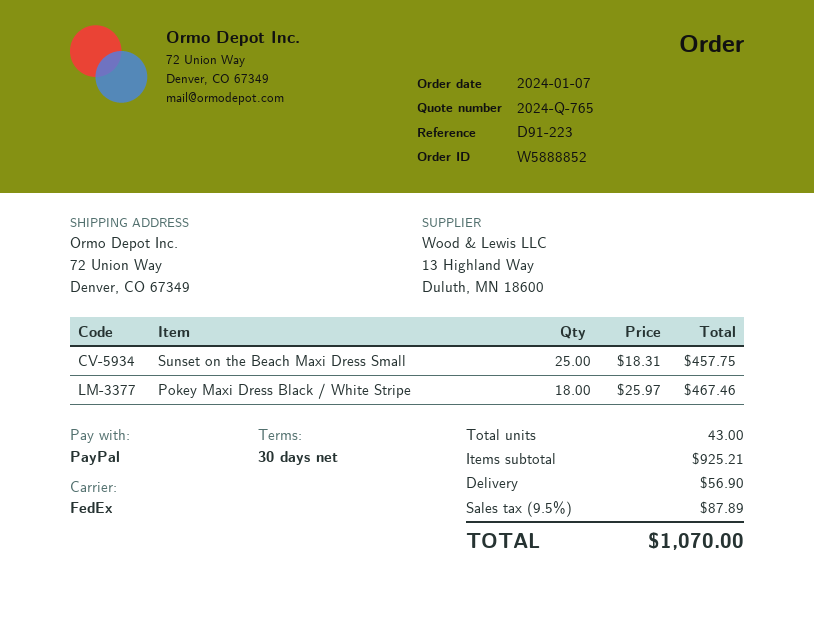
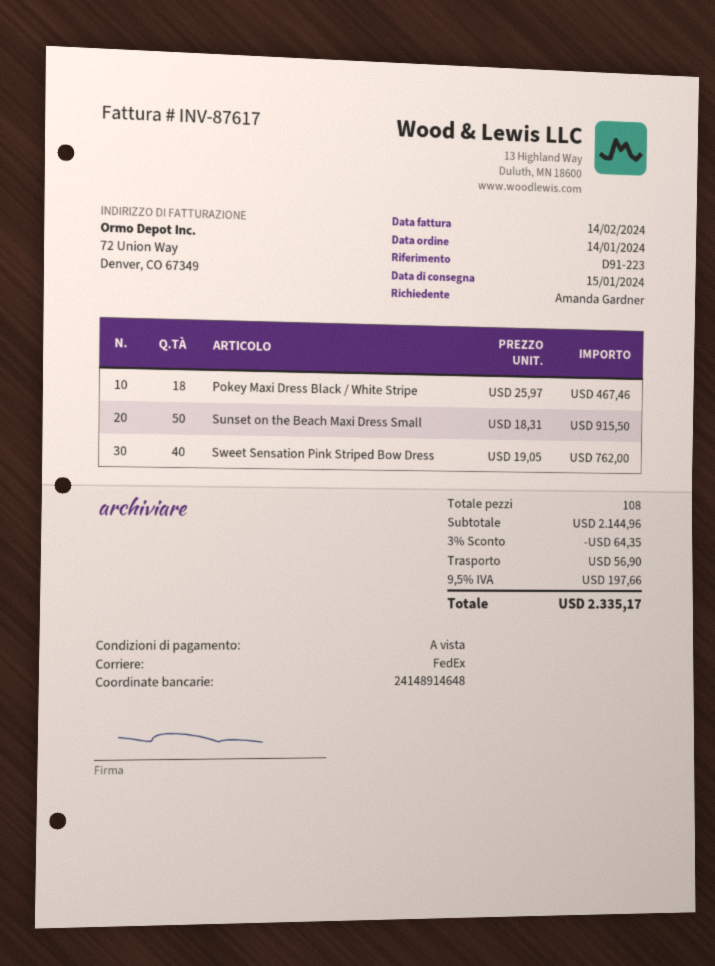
order date: 2024-01-07 -> 2024-01-14
payment terms: 30 days -> on receipt
Sunset on the Beach Maxi Dress Small: 25 x 18.31 = 457.75 -> 50 x 18.31 = 915.50
Sweet Sensation Pink Striped Bow Dress: none -> 40 x 19.05 = 762.00
total quantity: 43 -> 108
subtotal: 925.21 -> 2144.96
discount: none -> 3% = 64.35
tax: 9.5% = 87.89 -> 9.5% = 197.66
total: 1070.00 -> 2335.17

